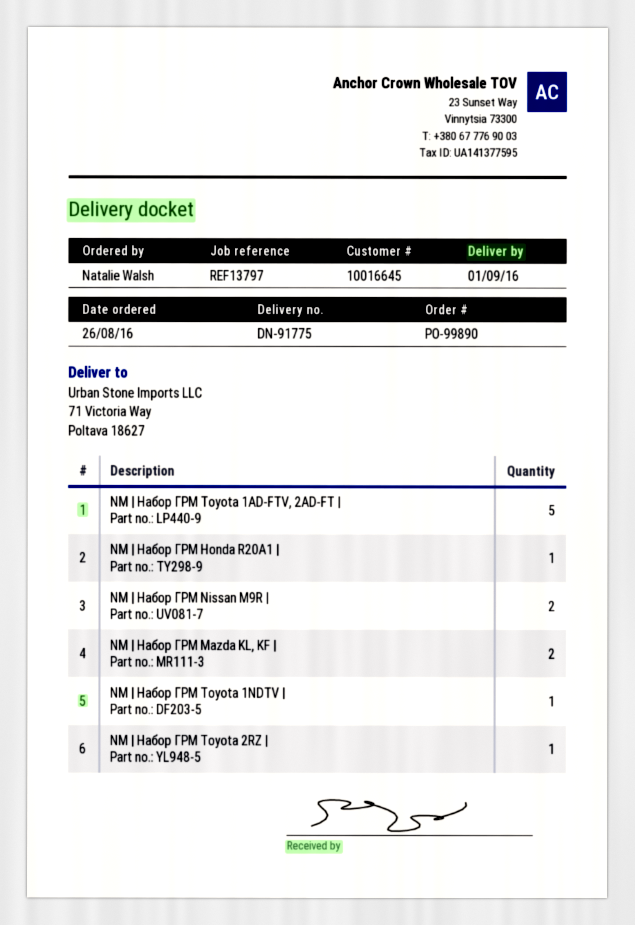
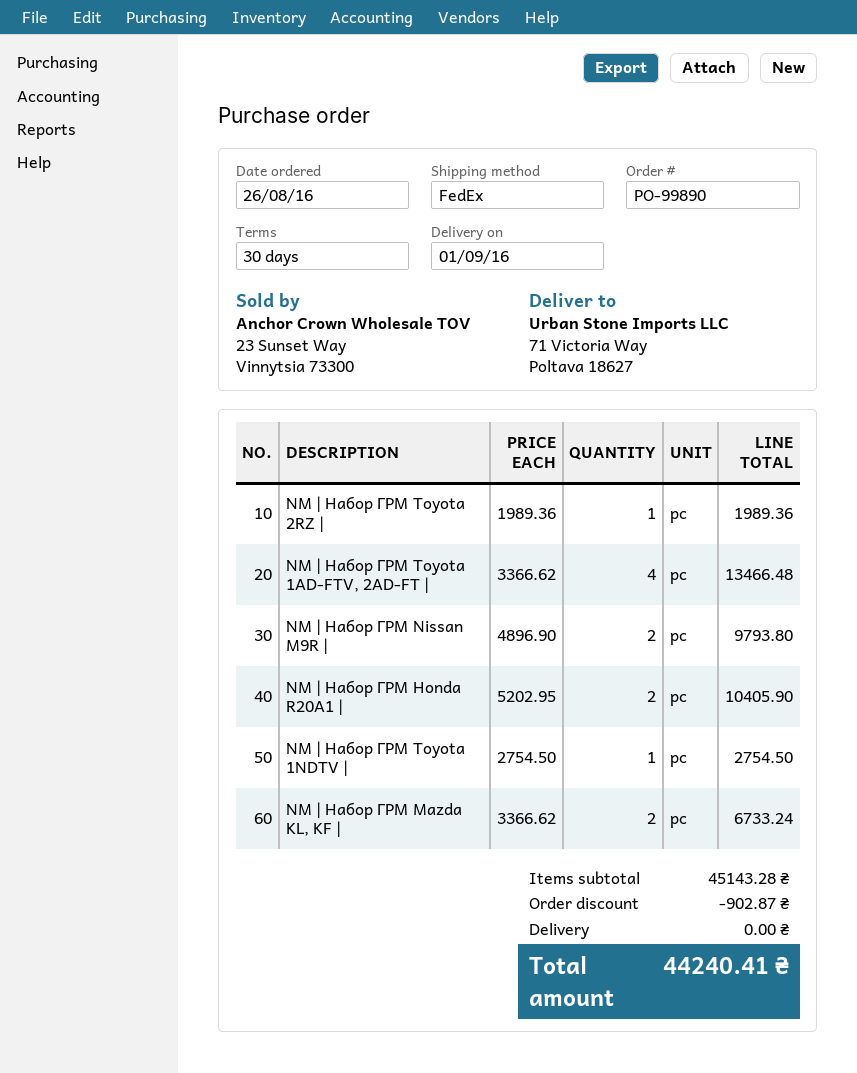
NM | Набор ГРМ Toyota 1AD-FTV, 2AD-FT |: 5 -> 4
NM | Набор ГРМ Honda R20A1 |: 1 -> 2

